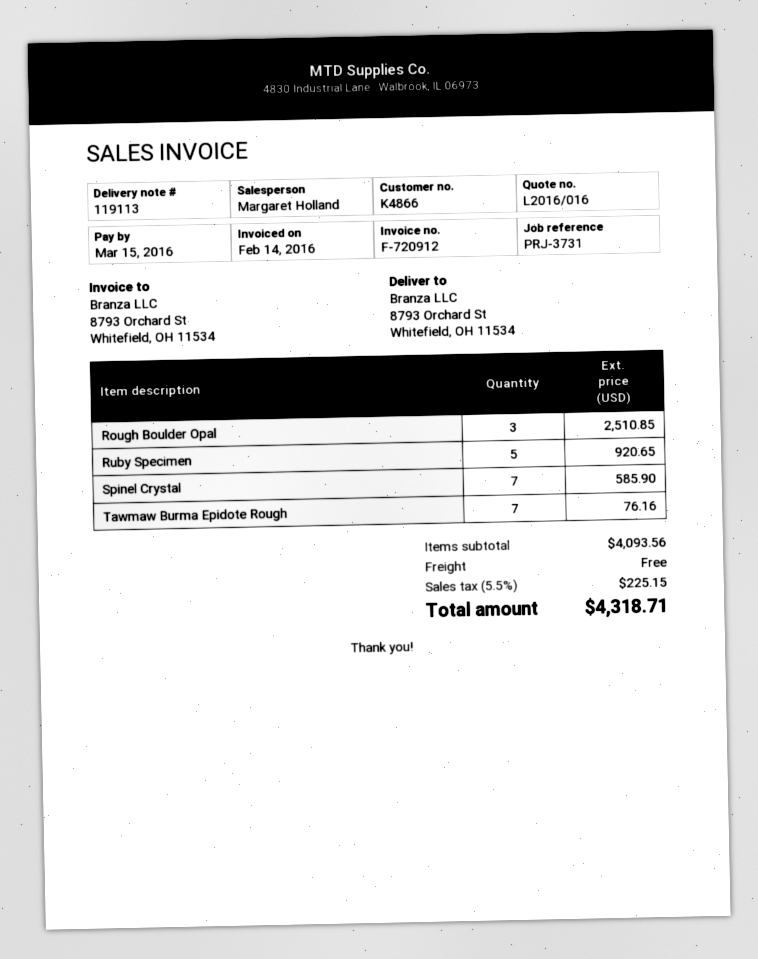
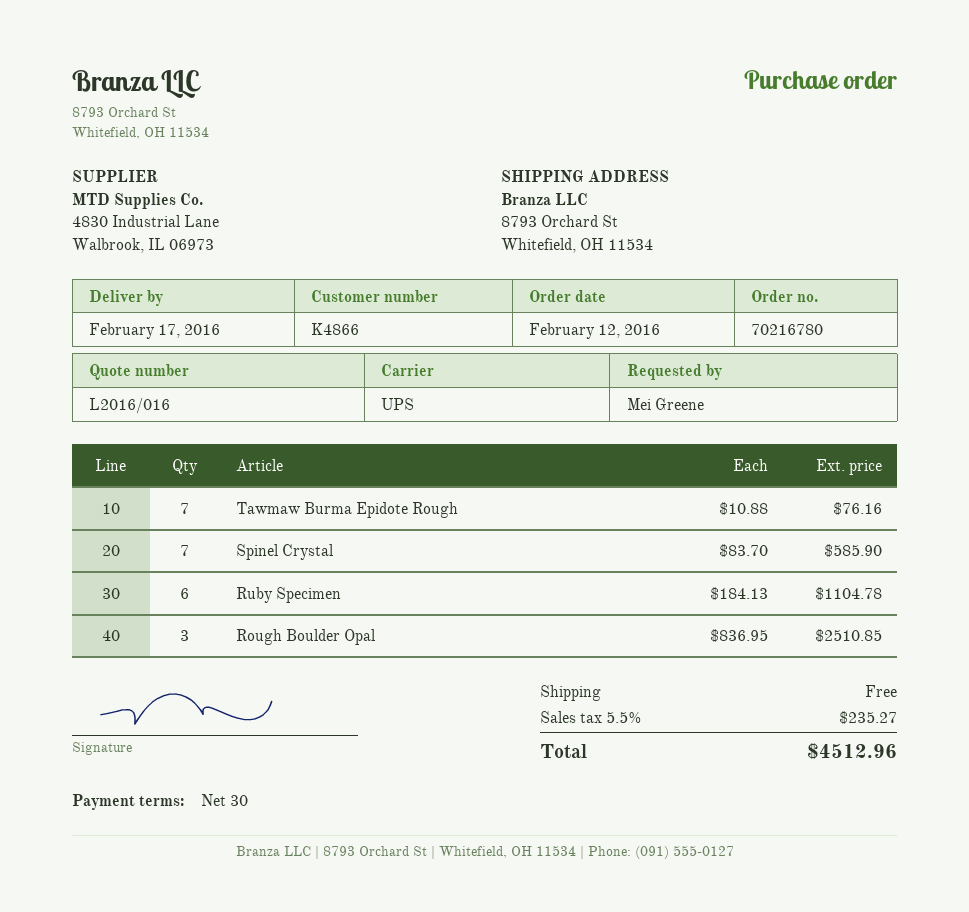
Ruby Specimen: 5 for 920.65 -> 6 for 1104.78
tax: 5.5% = 225.15 -> 5.5% = 235.27
total: 4318.71 -> 4512.96

